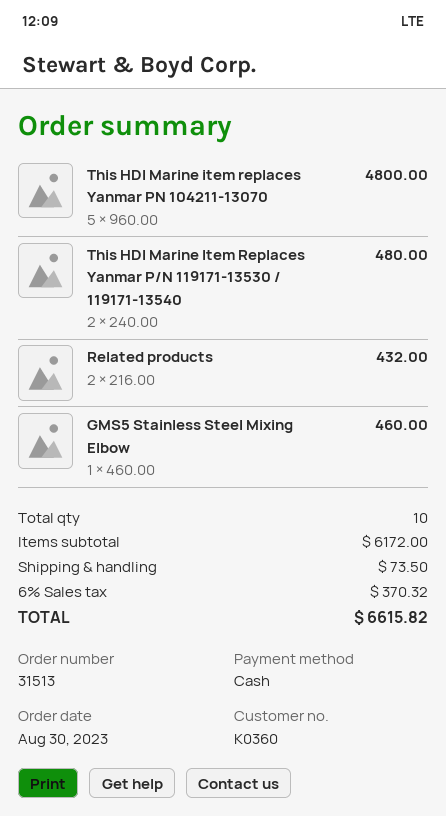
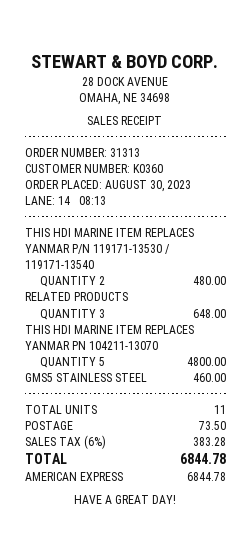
order number: 31513 -> 31313
payment method: cash -> American Express
Related products: 2 for 432.00 -> 3 for 648.00
total quantity: 10 -> 11
tax: 6% = 370.32 -> 6% = 383.28
total: 6615.82 -> 6844.78

